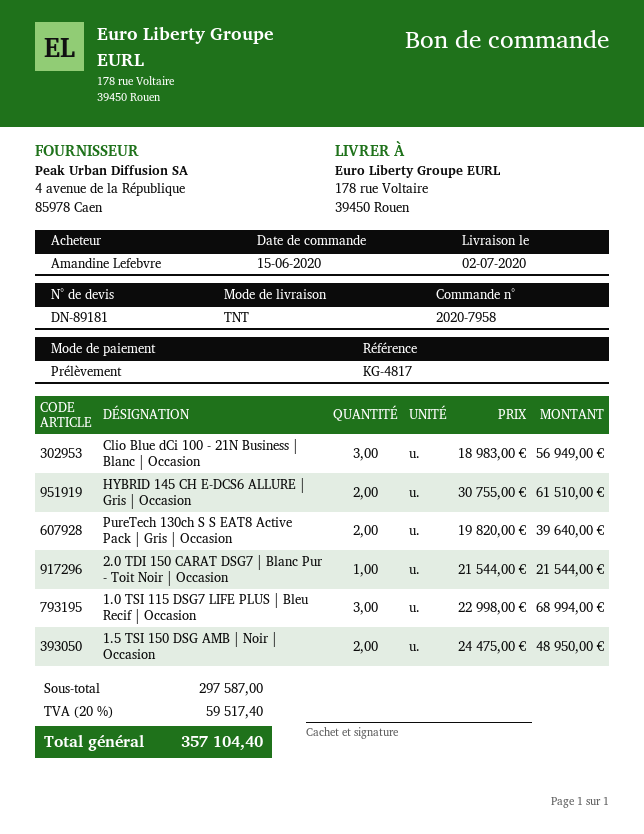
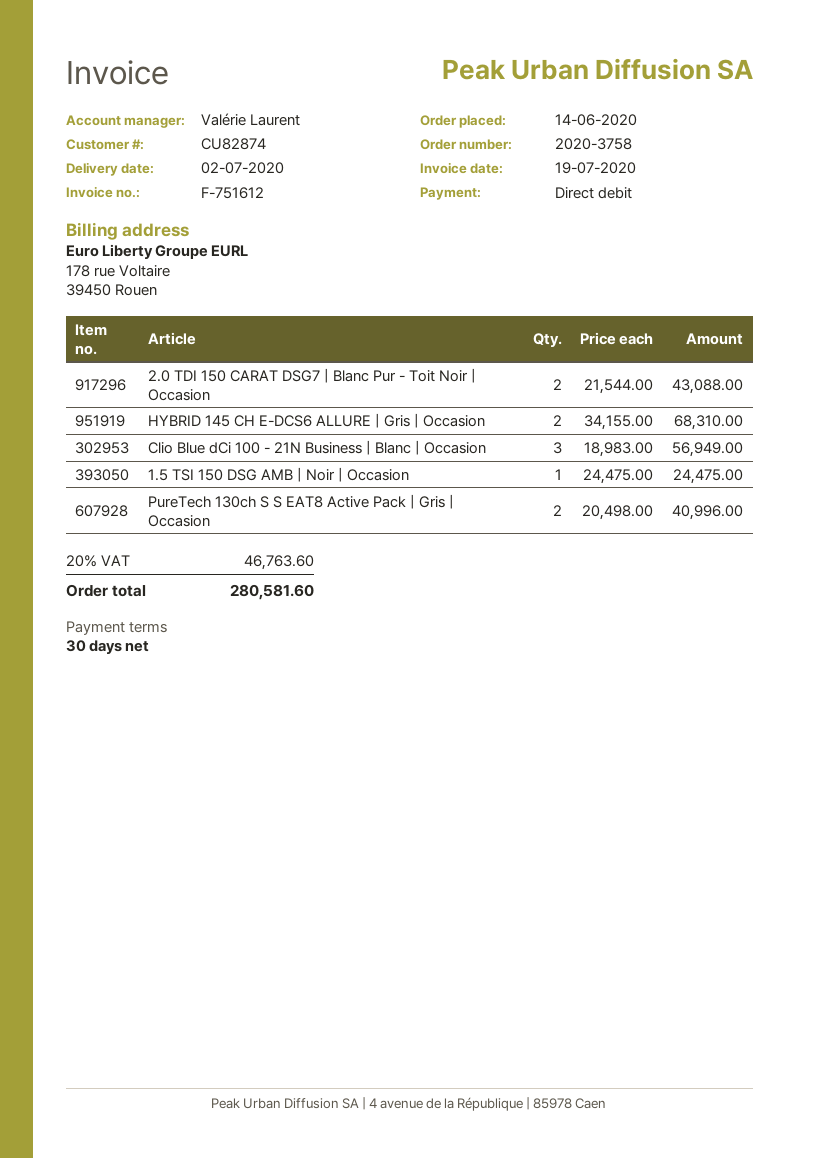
order number: 2020-7958 -> 2020-3758
order date: 2020-06-15 -> 2020-06-14
HYBRID 145 CH E-DCS6 ALLURE | Gris | Occasion: 2 x 30755.00 = 61510.00 -> 2 x 34155.00 = 68310.00
PureTech 130ch S S EAT8 Active Pack | Gris | Occasion: 2 x 19820.00 = 39640.00 -> 2 x 20498.00 = 40996.00
2.0 TDI 150 CARAT DSG7 | Blanc Pur - Toit Noir | Occasion: 1 x 21544.00 = 21544.00 -> 2 x 21544.00 = 43088.00
1.0 TSI 115 DSG7 LIFE PLUS | Bleu Recif | Occasion: 3 x 22998.00 = 68994.00 -> none
1.5 TSI 150 DSG AMB | Noir | Occasion: 2 x 24475.00 = 48950.00 -> 1 x 24475.00 = 24475.00
tax: 20% = 59517.40 -> 20% = 46763.60
total: 357104.40 -> 280581.60

